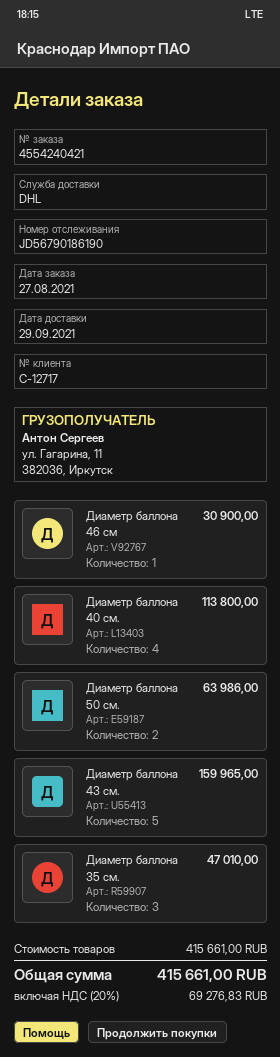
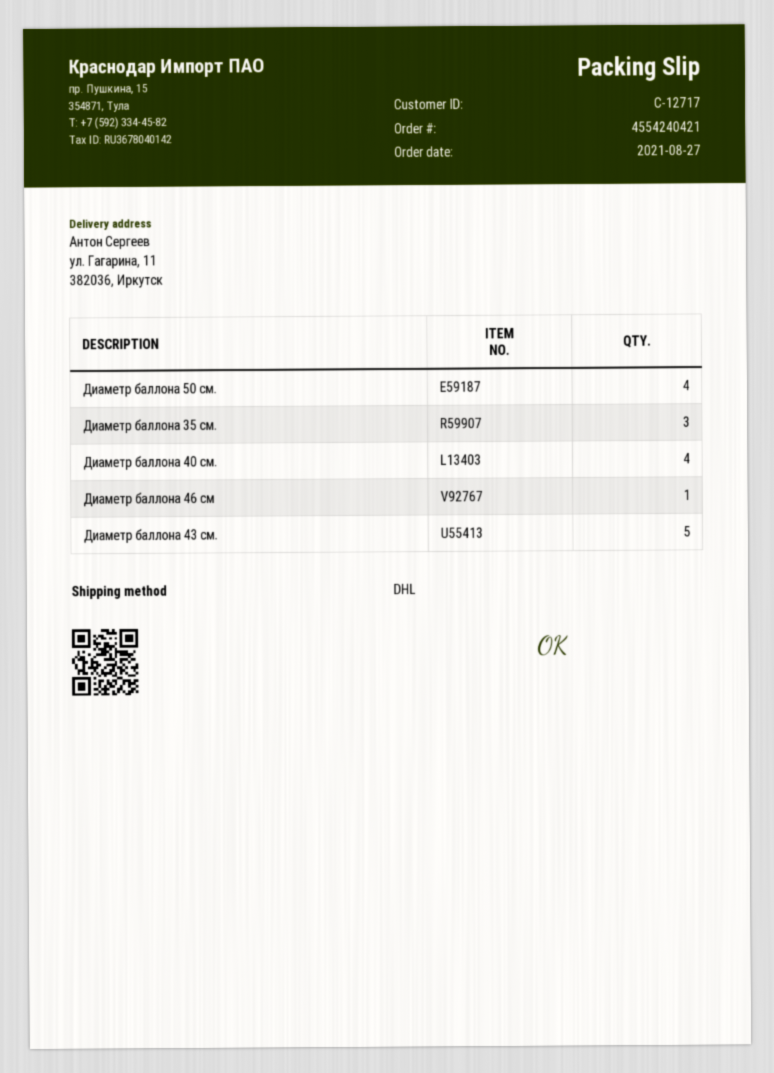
Диаметр баллона 50 см.: 2 -> 4

